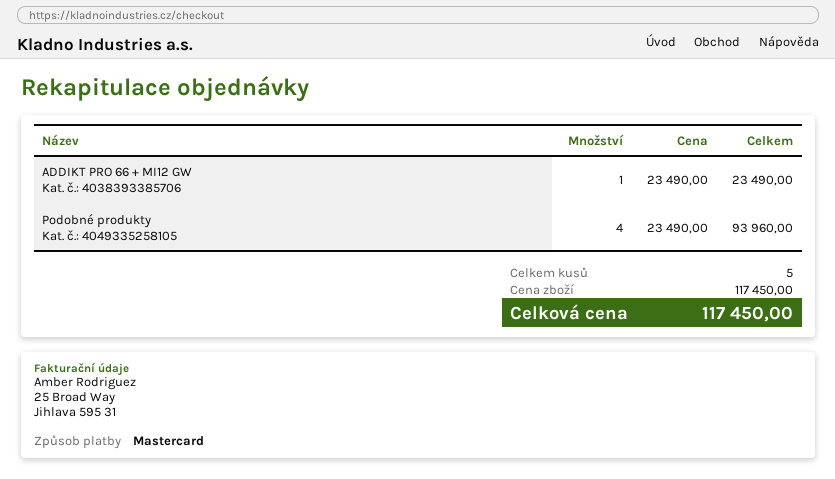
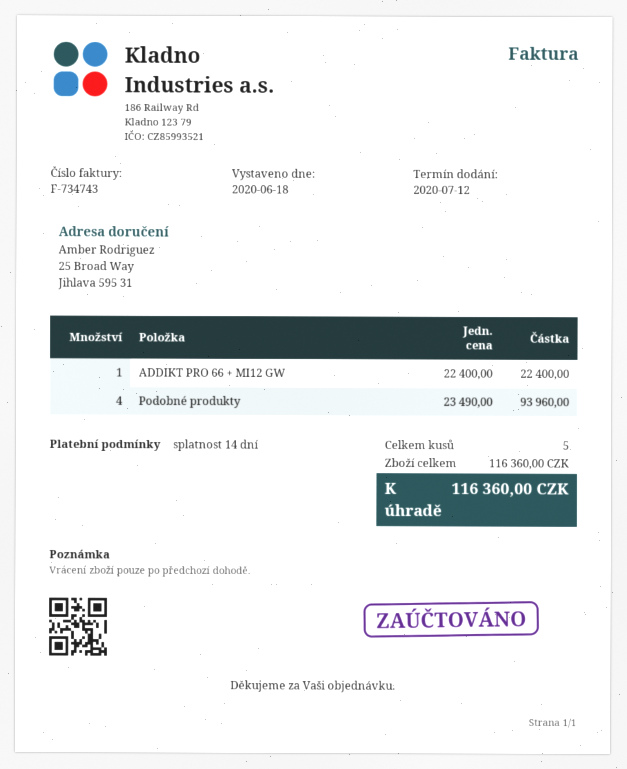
ADDIKT PRO 66 + MI12 GW: 1 x 23490.00 = 23490.00 -> 1 x 22400.00 = 22400.00
subtotal: 117450.00 -> 116360.00
total: 117450.00 -> 116360.00

